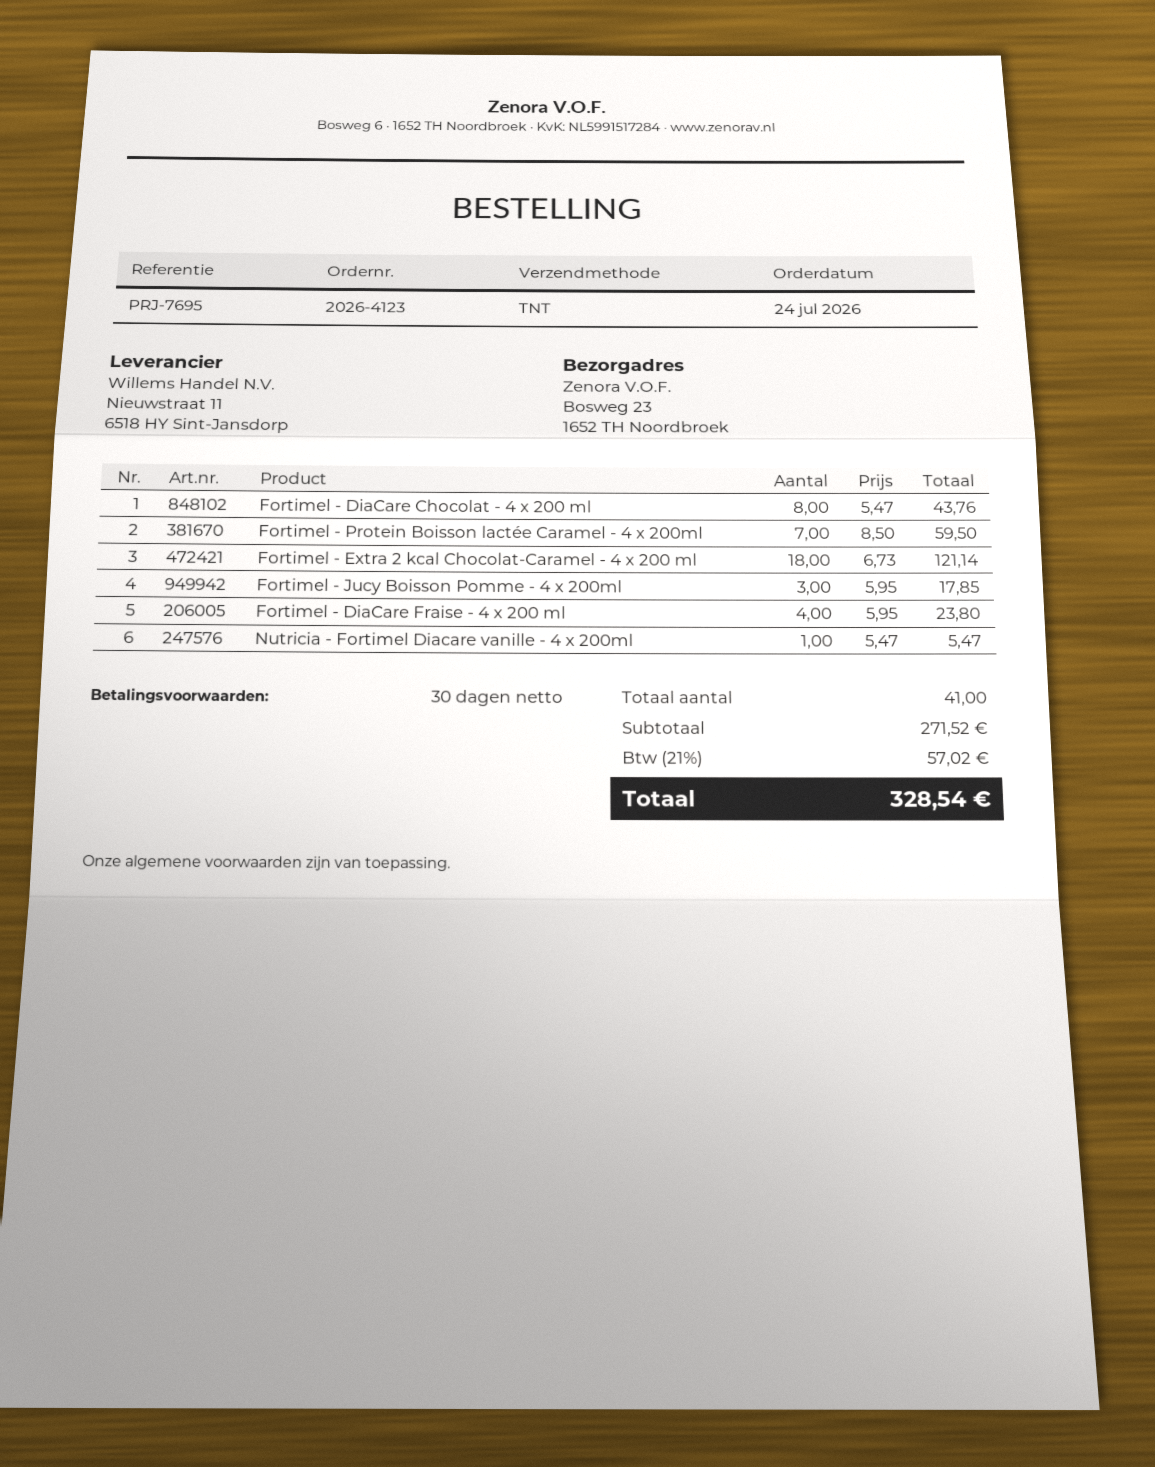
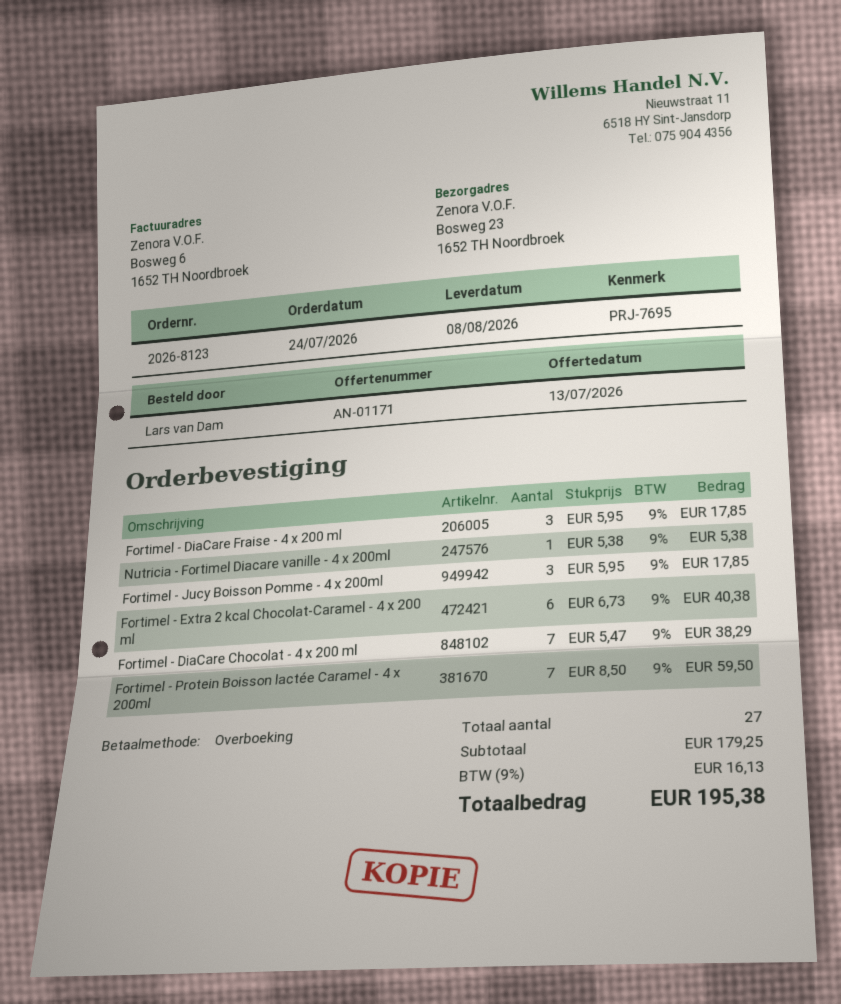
order number: 2026-4123 -> 2026-8123
Fortimel - DiaCare Chocolat - 4 x 200 ml: 8 x 5.47 = 43.76 -> 7 x 5.47 = 38.29
Fortimel - Extra 2 kcal Chocolat-Caramel - 4 x 200 ml: 18 x 6.73 = 121.14 -> 6 x 6.73 = 40.38
Fortimel - DiaCare Fraise - 4 x 200 ml: 4 x 5.95 = 23.80 -> 3 x 5.95 = 17.85
Nutricia - Fortimel Diacare vanille - 4 x 200ml: 1 x 5.47 = 5.47 -> 1 x 5.38 = 5.38
total quantity: 41 -> 27
subtotal: 271.52 -> 179.25
tax: 21% = 57.02 -> 9% = 16.13
total: 328.54 -> 195.38

